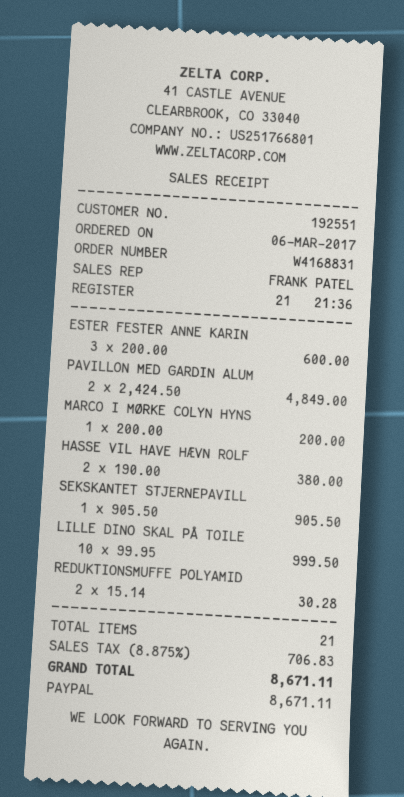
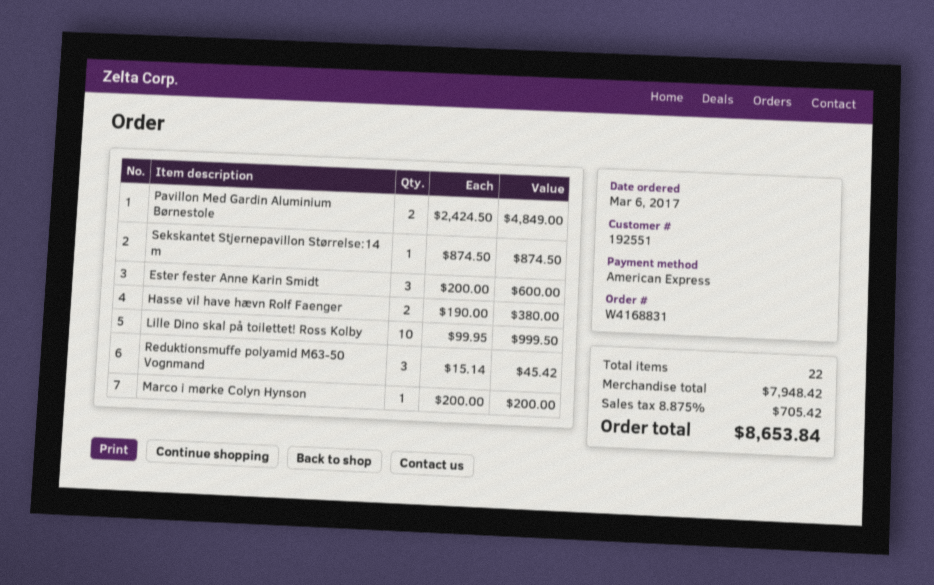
payment method: PayPal -> American Express
SEKSKANTET STJERNEPAVILL: 1 x 905.50 = 905.50 -> 1 x 874.50 = 874.50
REDUKTIONSMUFFE POLYAMID: 2 x 15.14 = 30.28 -> 3 x 15.14 = 45.42
total quantity: 21 -> 22
tax: 8.875% = 706.83 -> 8.875% = 705.42
total: 8671.11 -> 8653.84

